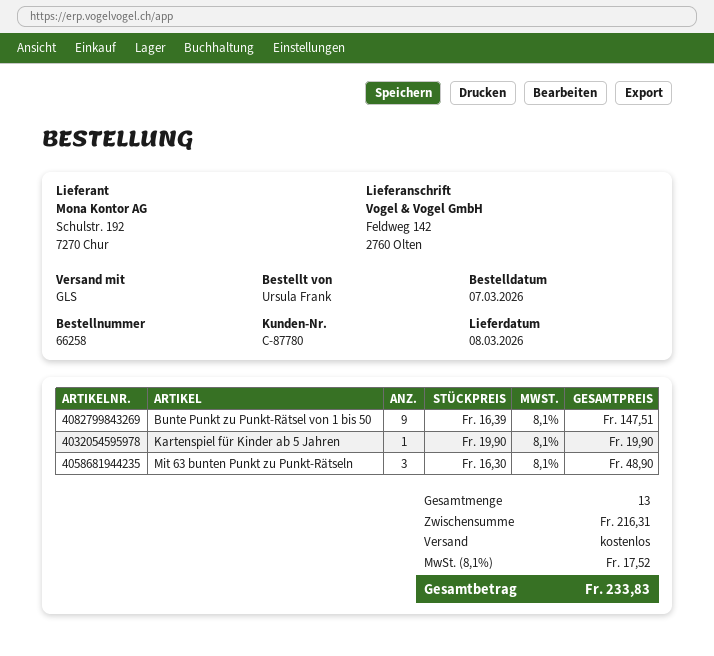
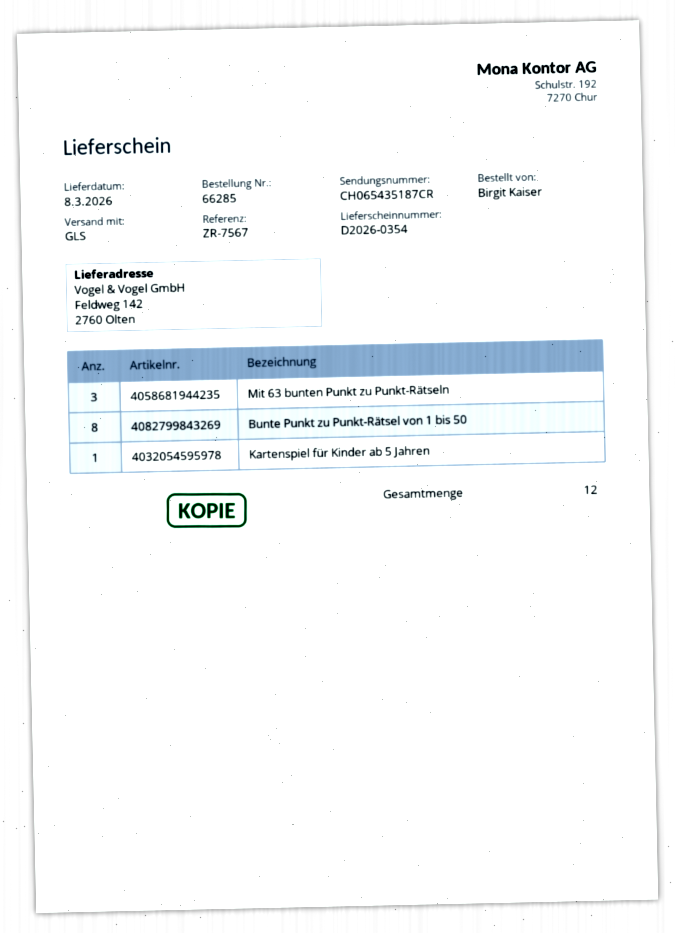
order number: 66258 -> 66285
ordered by: Ursula Frank -> Birgit Kaiser
Bunte Punkt zu Punkt-Rätsel von 1 bis 50: 9 -> 8
total quantity: 13 -> 12

